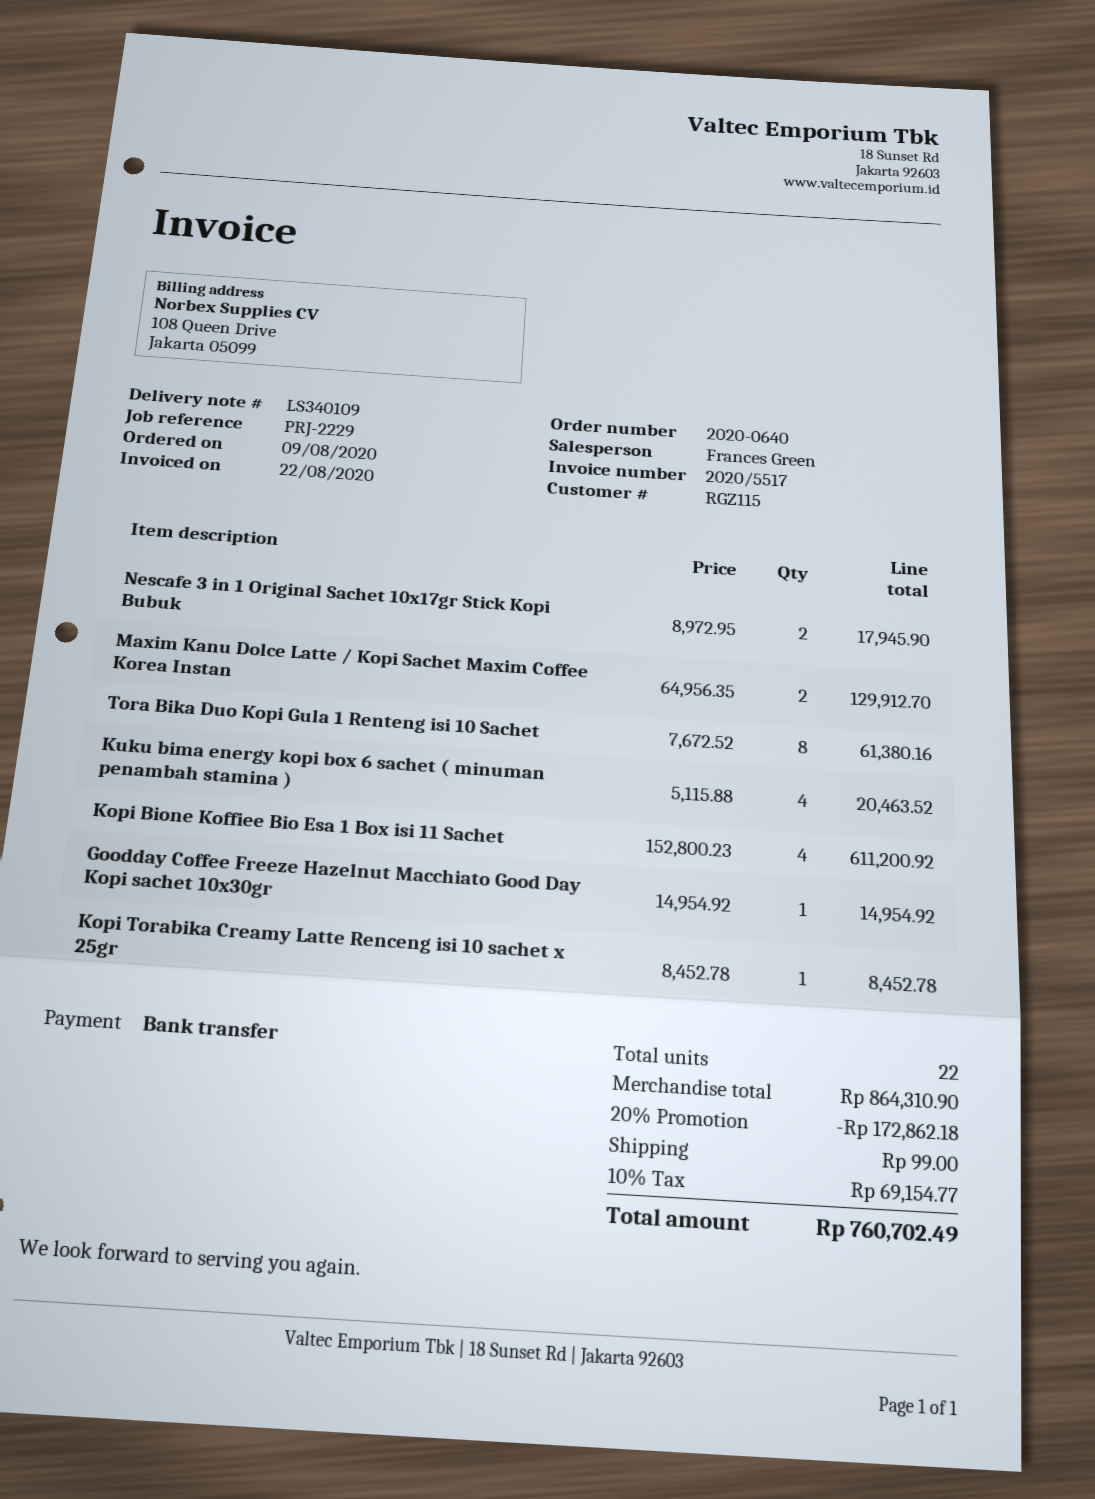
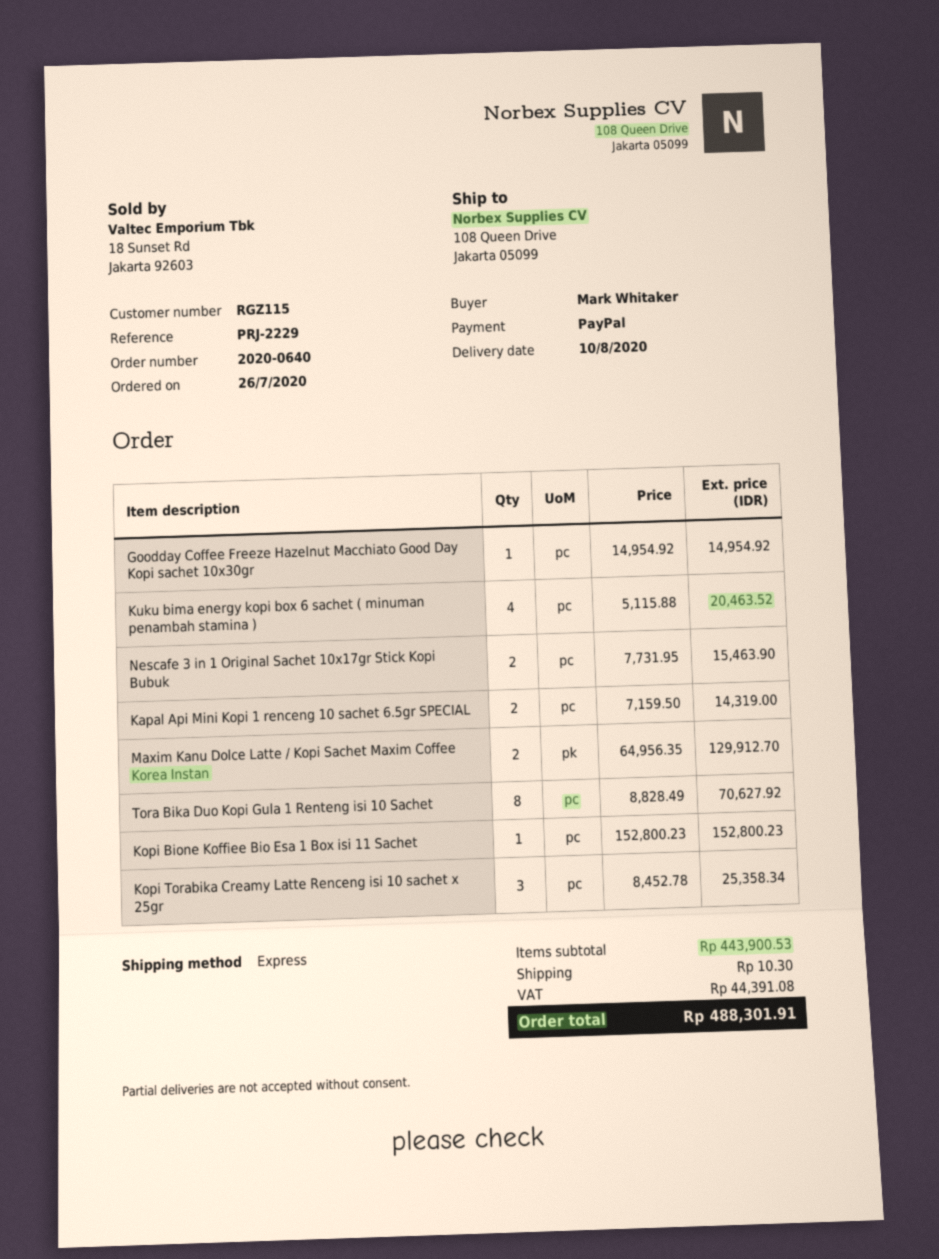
order date: 2020-08-09 -> 2020-07-26
payment method: bank transfer -> PayPal
Nescafe 3 in 1 Original Sachet 10x17gr Stick Kopi Bubuk: 2 x 8972.95 = 17945.90 -> 2 x 7731.95 = 15463.90
Tora Bika Duo Kopi Gula 1 Renteng isi 10 Sachet: 8 x 7672.52 = 61380.16 -> 8 x 8828.49 = 70627.92
Kopi Bione Koffiee Bio Esa 1 Box isi 11 Sachet: 4 x 152800.23 = 611200.92 -> 1 x 152800.23 = 152800.23
Kopi Torabika Creamy Latte Renceng isi 10 sachet x 25gr: 1 x 8452.78 = 8452.78 -> 3 x 8452.78 = 25358.34
Kapal Api Mini Kopi 1 renceng 10 sachet 6.5gr SPECIAL: none -> 2 x 7159.50 = 14319.00
subtotal: 864310.90 -> 443900.53
discount: 20% = 172862.18 -> none
shipping: 99.00 -> 10.30
tax: 69154.77 -> 44391.08
total: 760702.49 -> 488301.91

